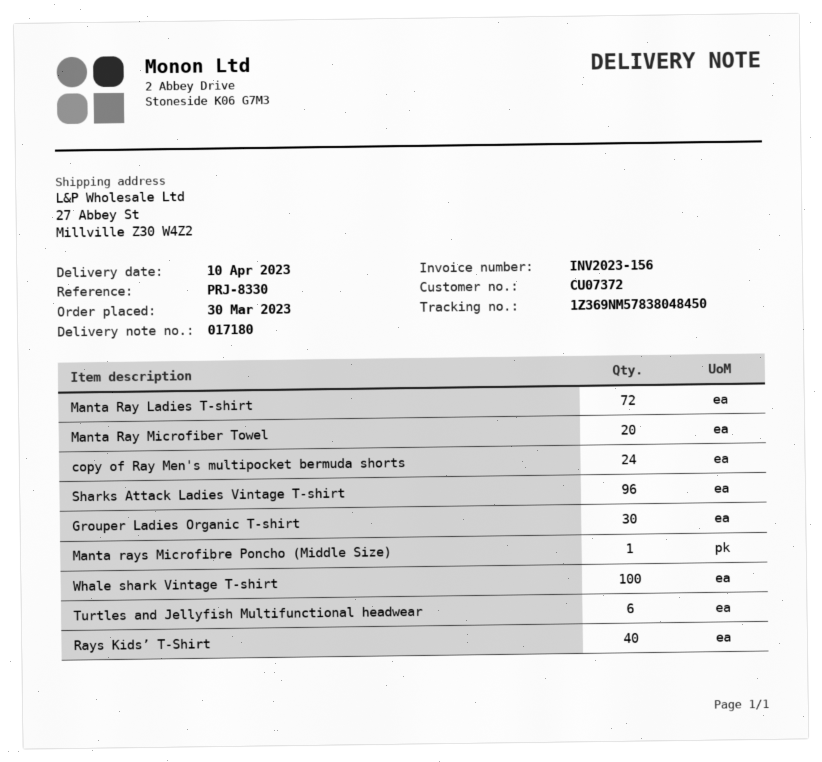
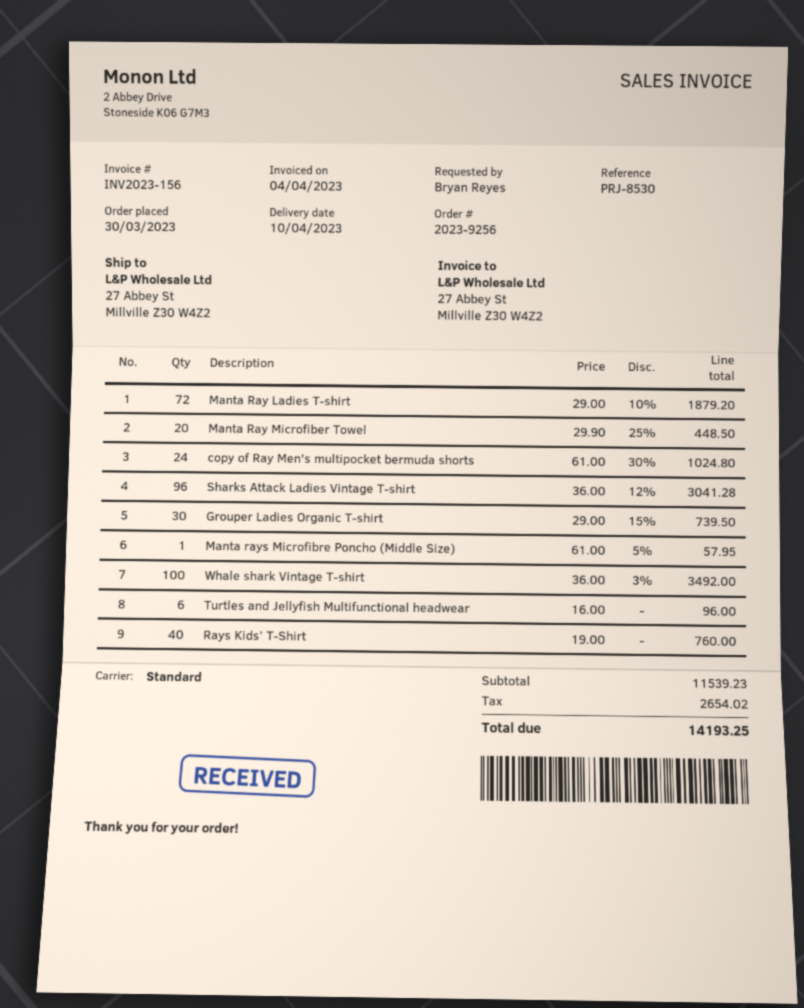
reference: PRJ-8330 -> PRJ-8530

